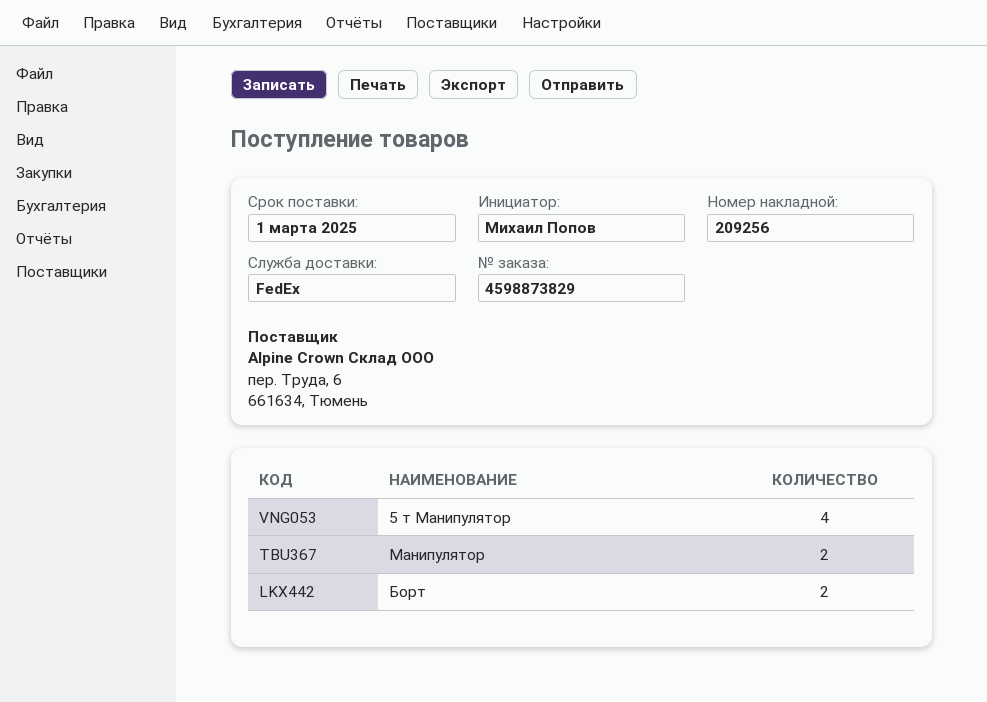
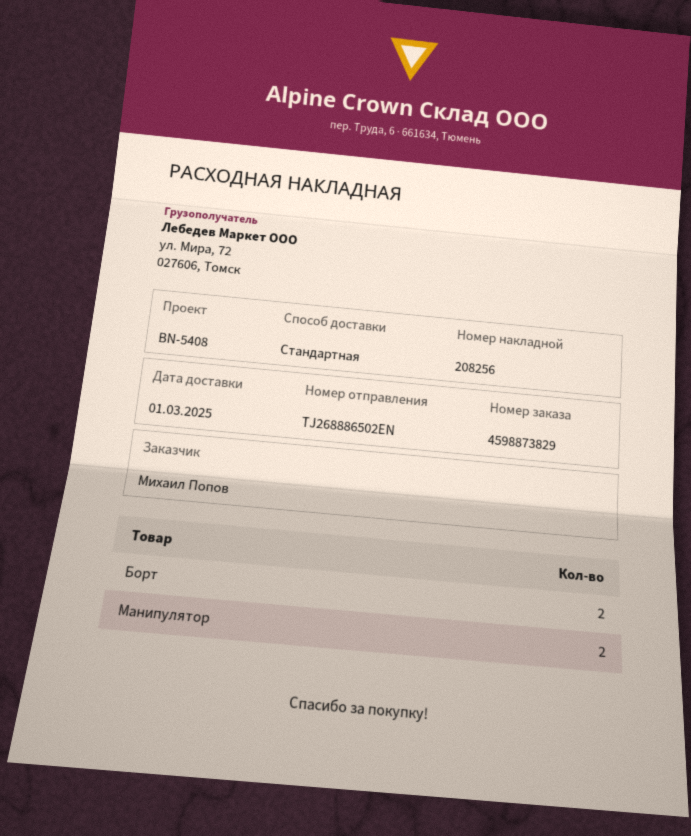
delivery note number: 209256 -> 208256
shipping method: FedEx -> standard
5 т Манипулятор: 4 -> none

